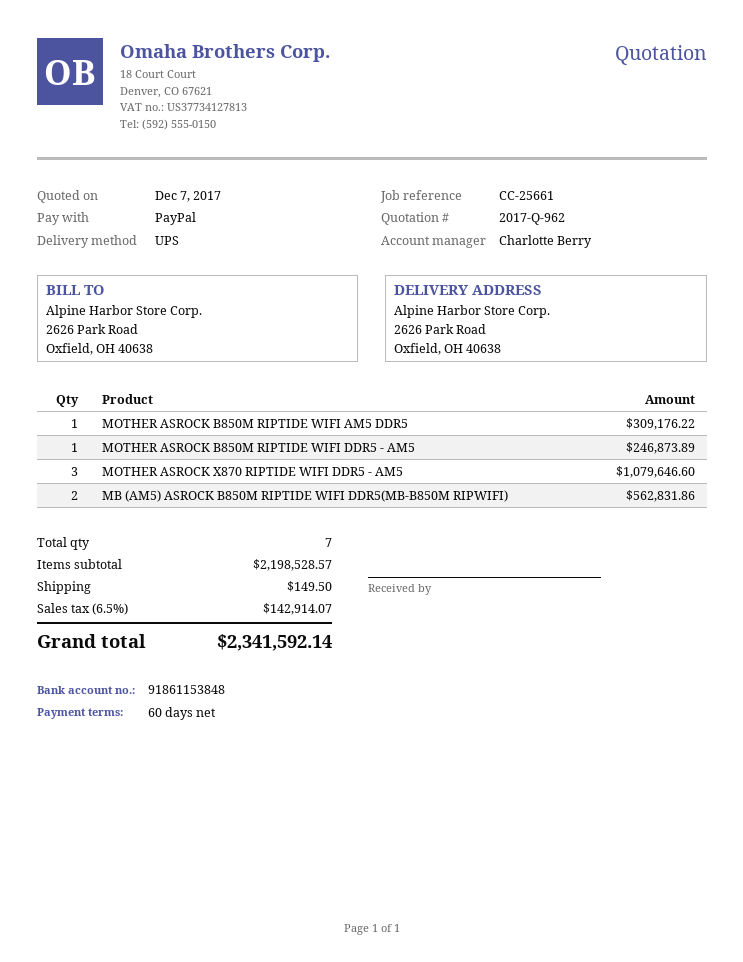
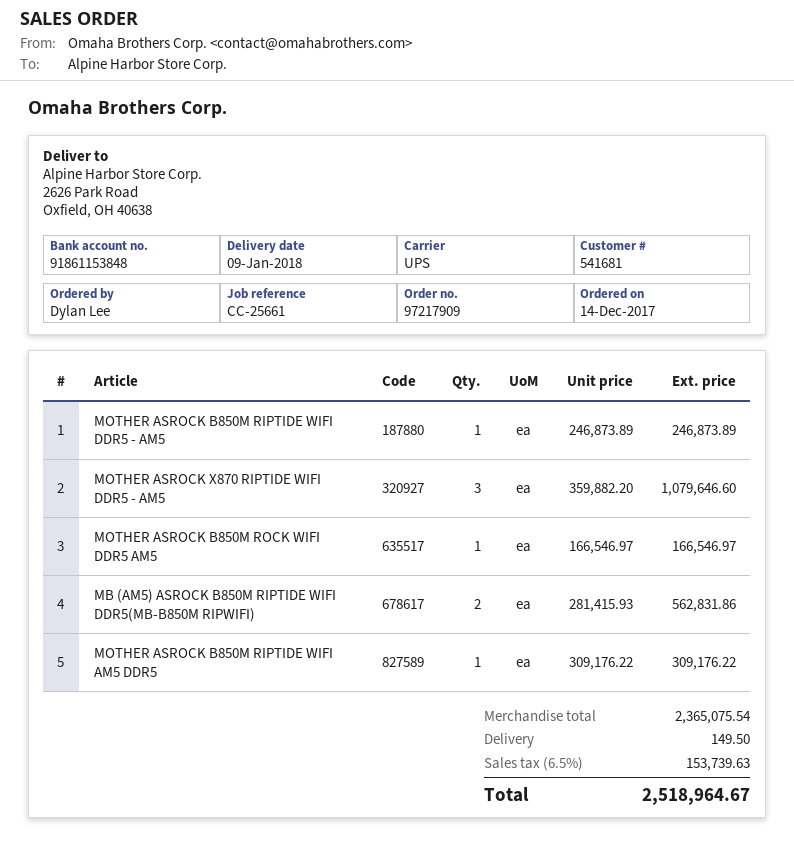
MOTHER ASROCK B850M ROCK WIFI DDR5 AM5: none -> 1 for 166546.97
subtotal: 2198528.57 -> 2365075.54
tax: 6.5% = 142914.07 -> 6.5% = 153739.63
total: 2341592.14 -> 2518964.67

